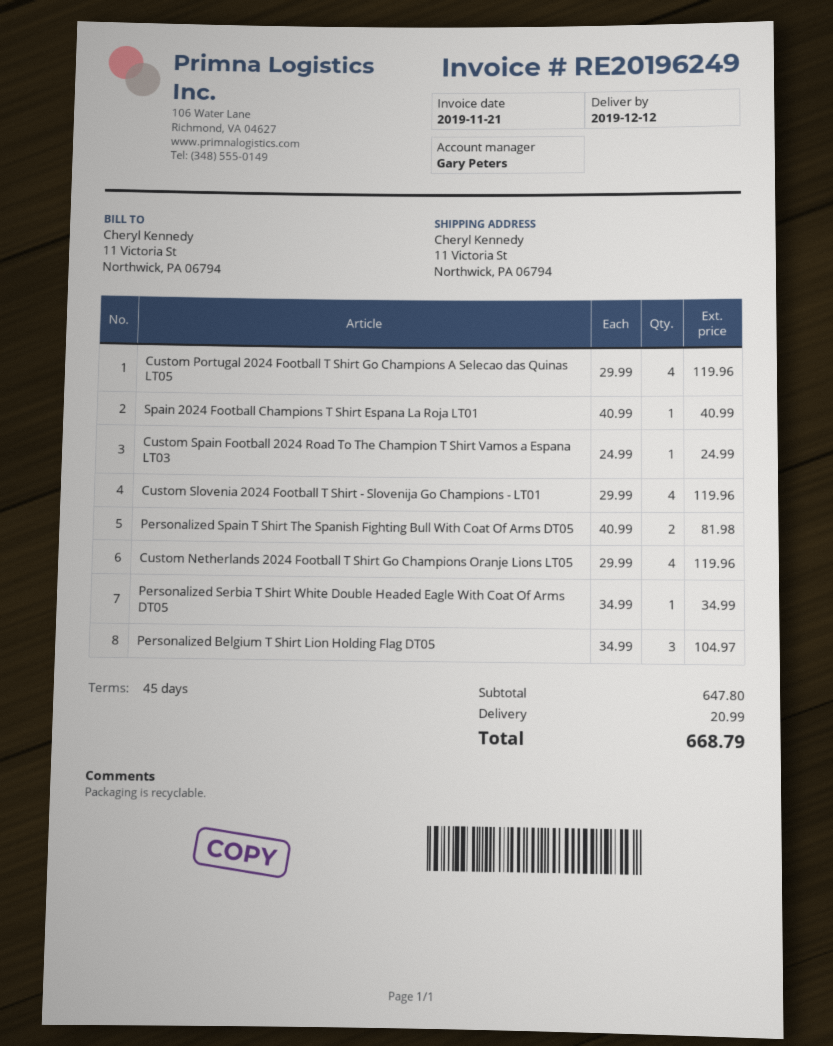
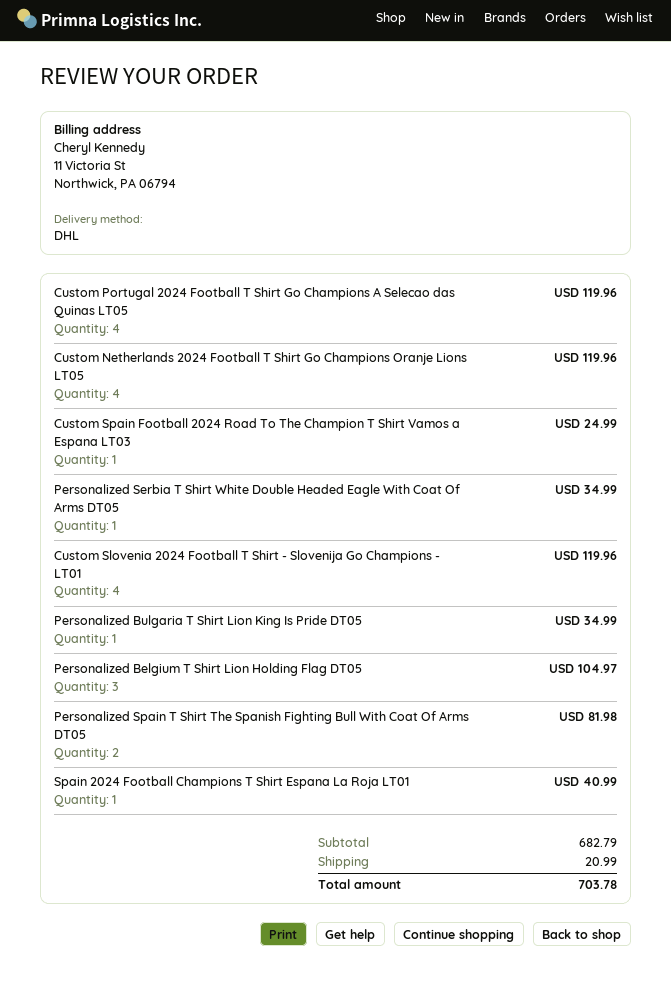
Personalized Bulgaria T Shirt Lion King Is Pride DT05: none -> 1 for 34.99
subtotal: 647.80 -> 682.79
total: 668.79 -> 703.78

